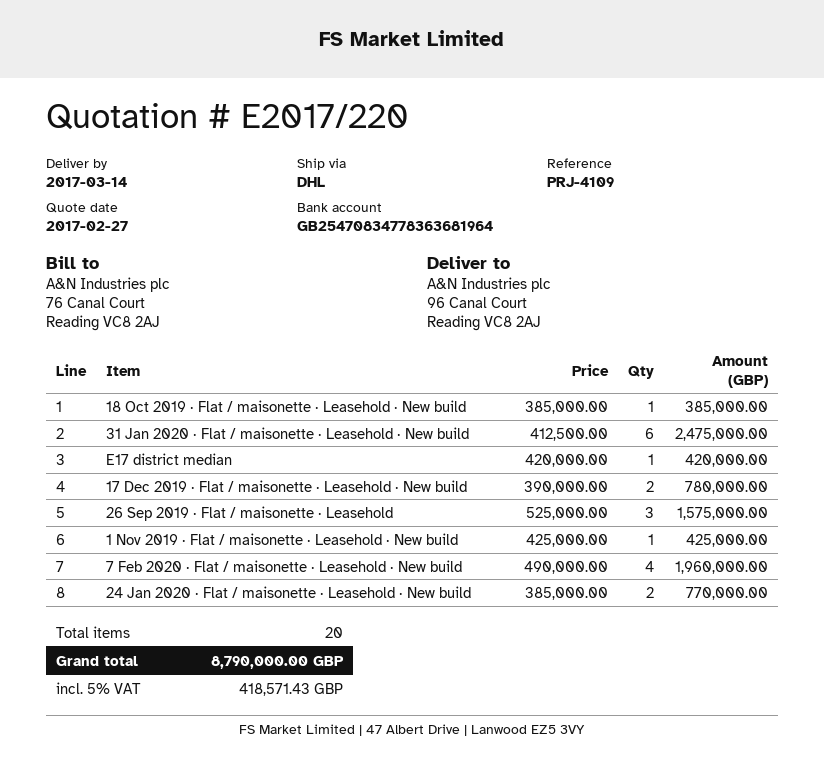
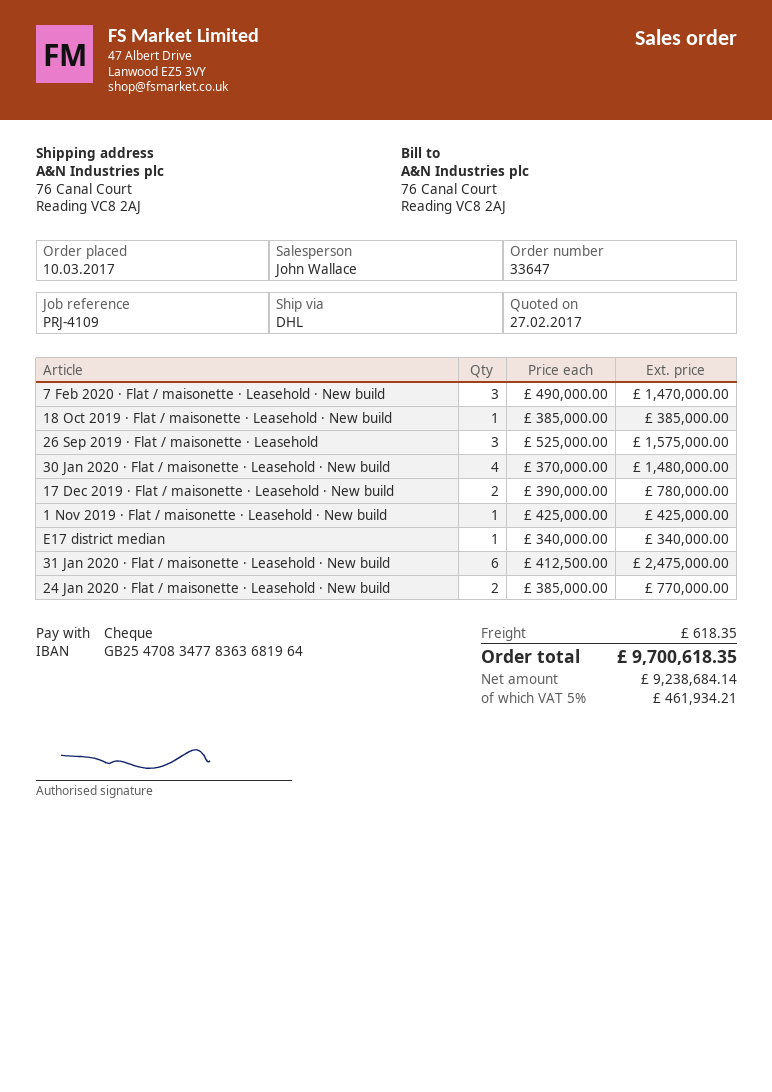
ship to: 96 Canal Court, Reading VC8 2AJ -> 76 Canal Court, Reading VC8 2AJ
E17 district median: 1 x 420000.00 = 420000.00 -> 1 x 340000.00 = 340000.00
7 Feb 2020 · Flat / maisonette · Leasehold · New build: 4 x 490000.00 = 1960000.00 -> 3 x 490000.00 = 1470000.00
30 Jan 2020 · Flat / maisonette · Leasehold · New build: none -> 4 x 370000.00 = 1480000.00
shipping: none -> 618.35
tax: 5% = 418571.43 -> 5% = 461934.21
total: 8790000.00 -> 9700618.35

